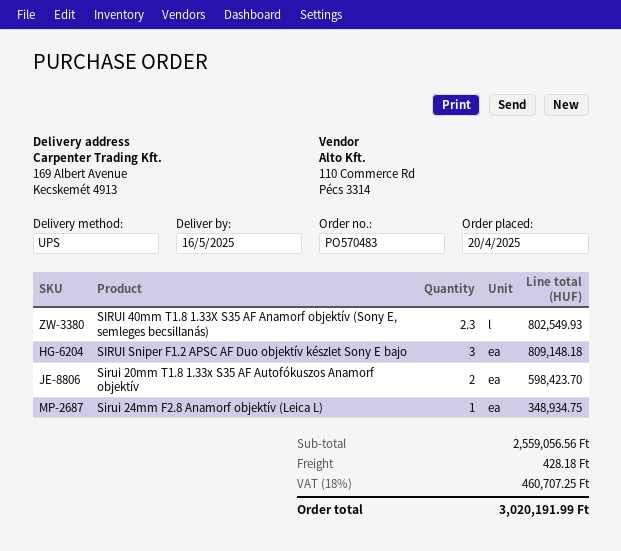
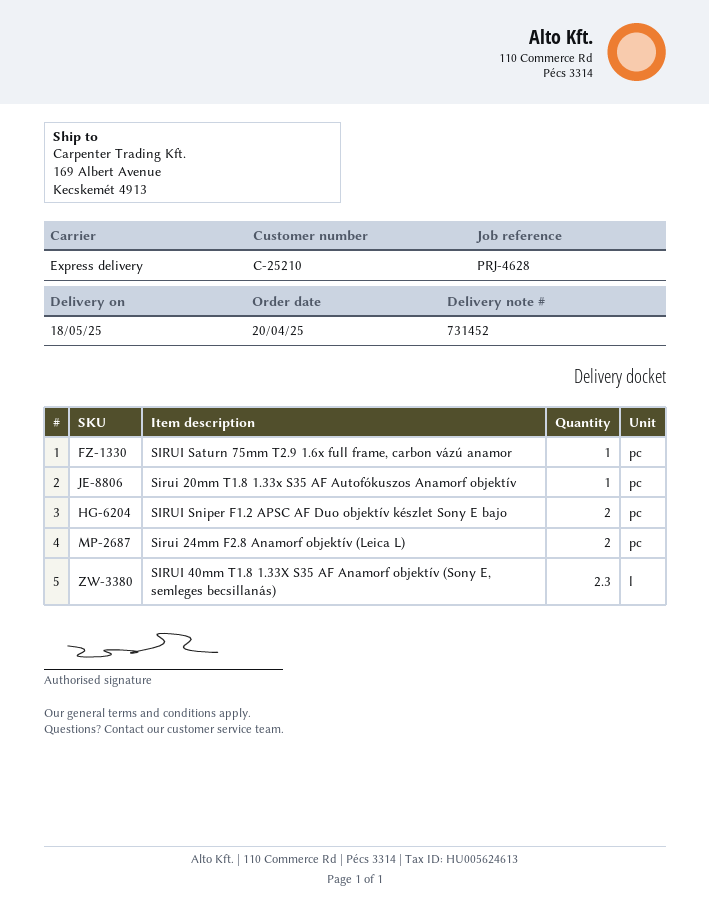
delivery date: 2025-05-16 -> 2025-05-18
shipping method: UPS -> express
SIRUI Sniper F1.2 APSC AF Duo objektív készlet Sony E bajo: 3 -> 2
Sirui 20mm T1.8 1.33x S35 AF Autofókuszos Anamorf objektív: 2 -> 1
Sirui 24mm F2.8 Anamorf objektív (Leica L): 1 -> 2
SIRUI Saturn 75mm T2.9 1.6x full frame, carbon vázú anamor: none -> 1

